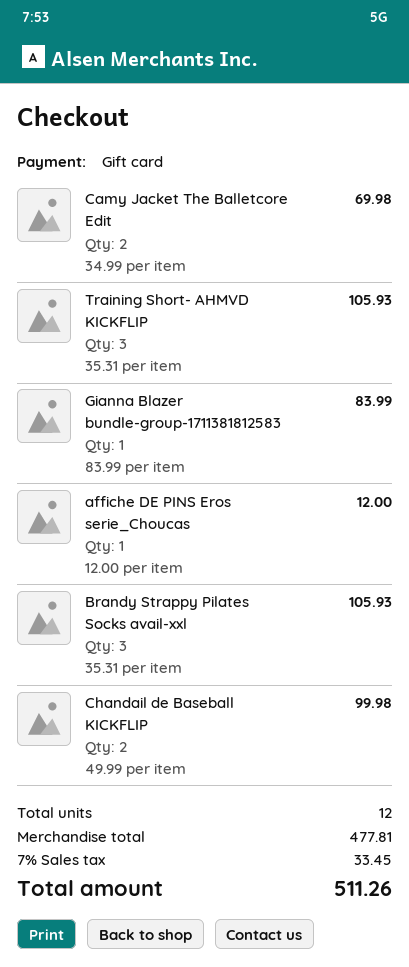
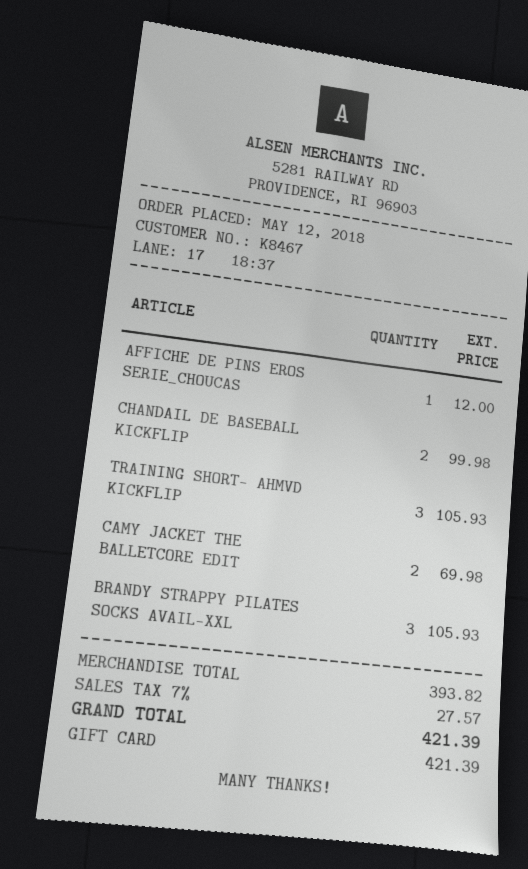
Gianna Blazer bundle-group-1711381812583: 1 for 83.99 -> none
subtotal: 477.81 -> 393.82
tax: 7% = 33.45 -> 7% = 27.57
total: 511.26 -> 421.39

